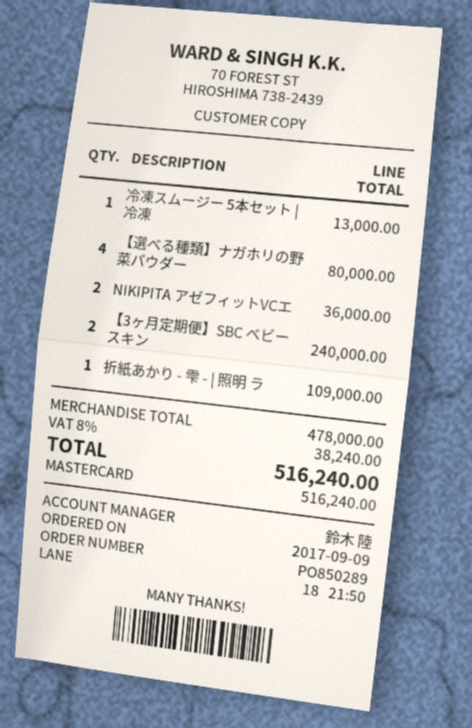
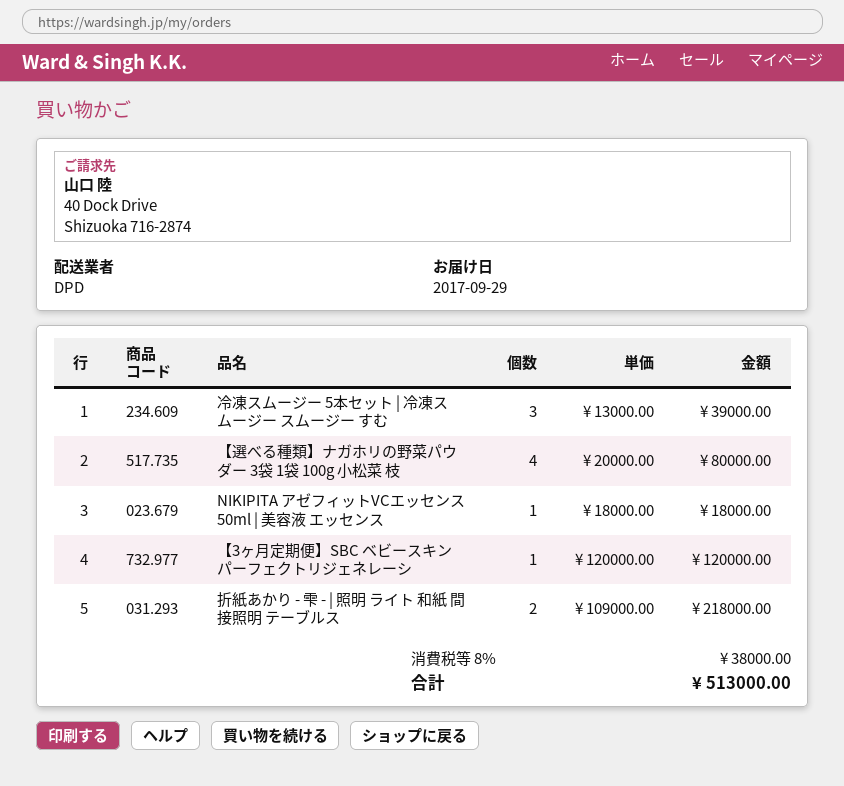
冷凍スムージー 5本セット | 冷凍: 1 for 13000.00 -> 3 for 39000.00
NIKIPITA アゼフィットVCエ: 2 for 36000.00 -> 1 for 18000.00
【3ヶ月定期便】SBC ベビースキン: 2 for 240000.00 -> 1 for 120000.00
折紙あかり - 雫 - | 照明 ラ: 1 for 109000.00 -> 2 for 218000.00
tax: 8% = 38240.00 -> 8% = 38000.00
total: 516240.00 -> 513000.00

